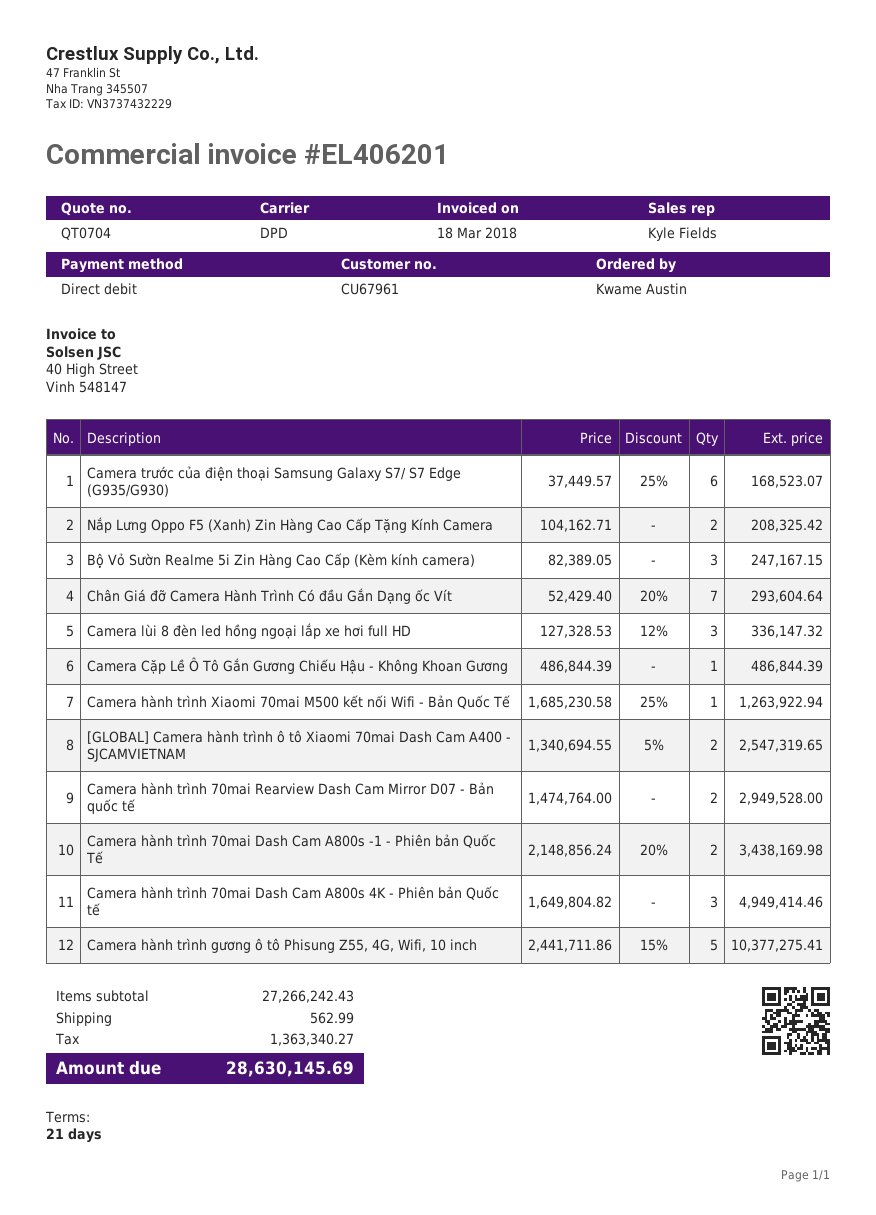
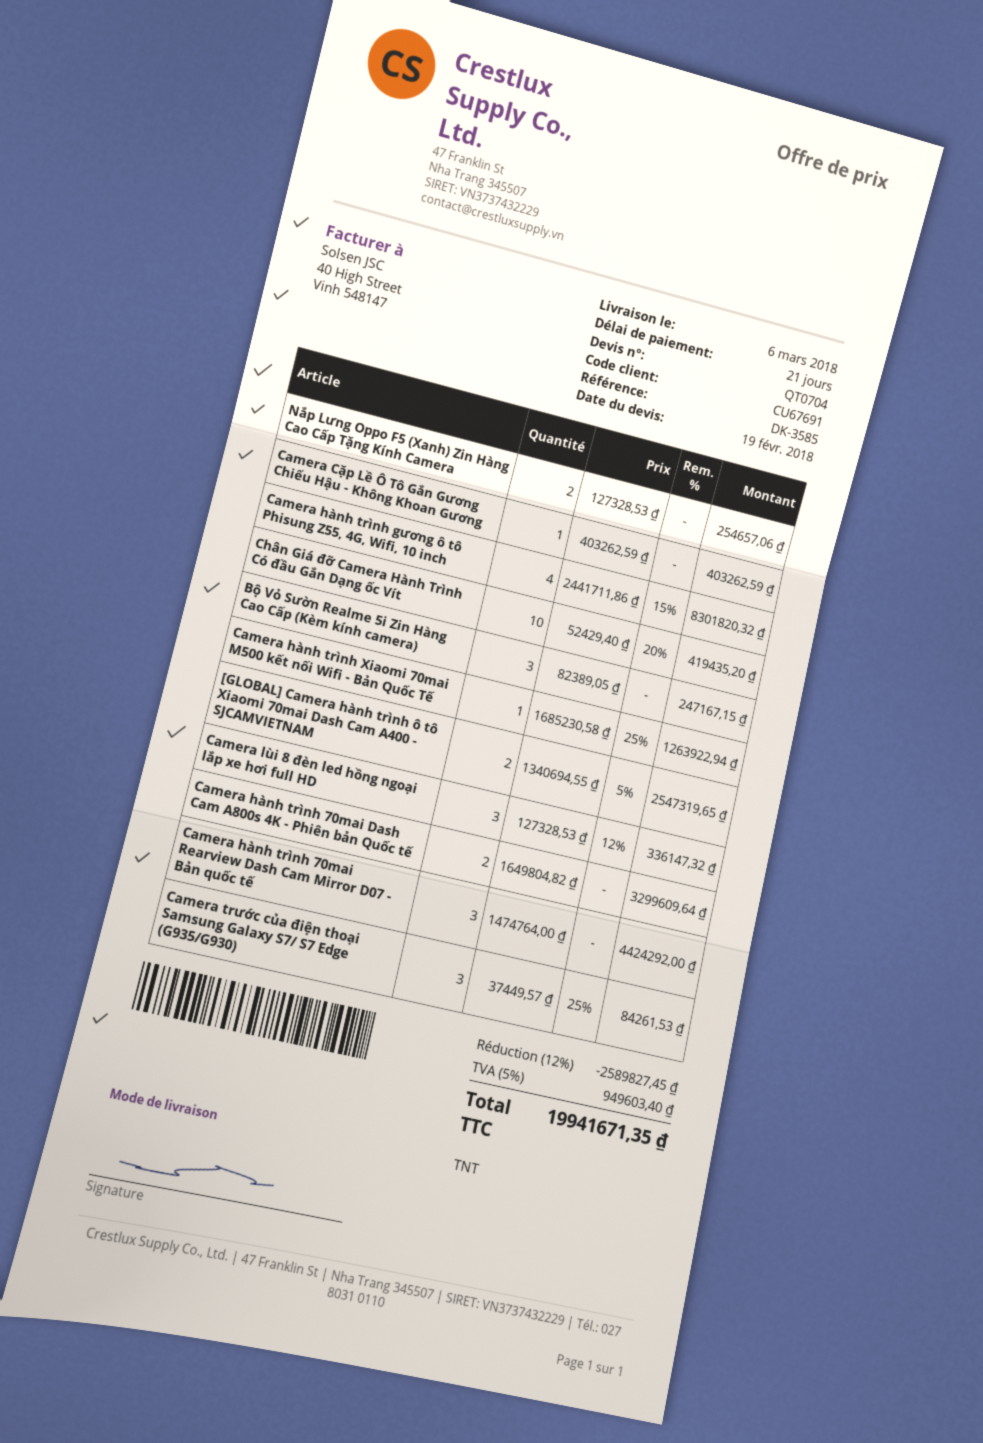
customer number: CU67961 -> CU67691
shipping method: DPD -> TNT
Camera trước của điện thoại Samsung Galaxy S7/ S7 Edge (G935/G930): 6 x 37449.57 - 25% = 168523.07 -> 3 x 37449.57 - 25% = 84261.53
Nắp Lưng Oppo F5 (Xanh) Zin Hàng Cao Cấp Tặng Kính Camera: 2 x 104162.71 = 208325.42 -> 2 x 127328.53 = 254657.06
Chân Giá đỡ Camera Hành Trình Có đầu Gắn Dạng ốc Vít: 7 x 52429.40 - 20% = 293604.64 -> 10 x 52429.40 - 20% = 419435.20
Camera Cặp Lề Ô Tô Gắn Gương Chiếu Hậu - Không Khoan Gương: 1 x 486844.39 = 486844.39 -> 1 x 403262.59 = 403262.59
Camera hành trình 70mai Rearview Dash Cam Mirror D07 - Bản quốc tế: 2 x 1474764.00 = 2949528.00 -> 3 x 1474764.00 = 4424292.00
Camera hành trình 70mai Dash Cam A800s -1 - Phiên bản Quốc Tế: 2 x 2148856.24 - 20% = 3438169.98 -> none
Camera hành trình 70mai Dash Cam A800s 4K - Phiên bản Quốc tế: 3 x 1649804.82 = 4949414.46 -> 2 x 1649804.82 = 3299609.64
Camera hành trình gương ô tô Phisung Z55, 4G, Wifi, 10 inch: 5 x 2441711.86 - 15% = 10377275.41 -> 4 x 2441711.86 - 15% = 8301820.32
discount: none -> 12% = 2589827.45
shipping: 562.99 -> none
tax: 1363340.27 -> 949603.40
total: 28630145.69 -> 19941671.35

